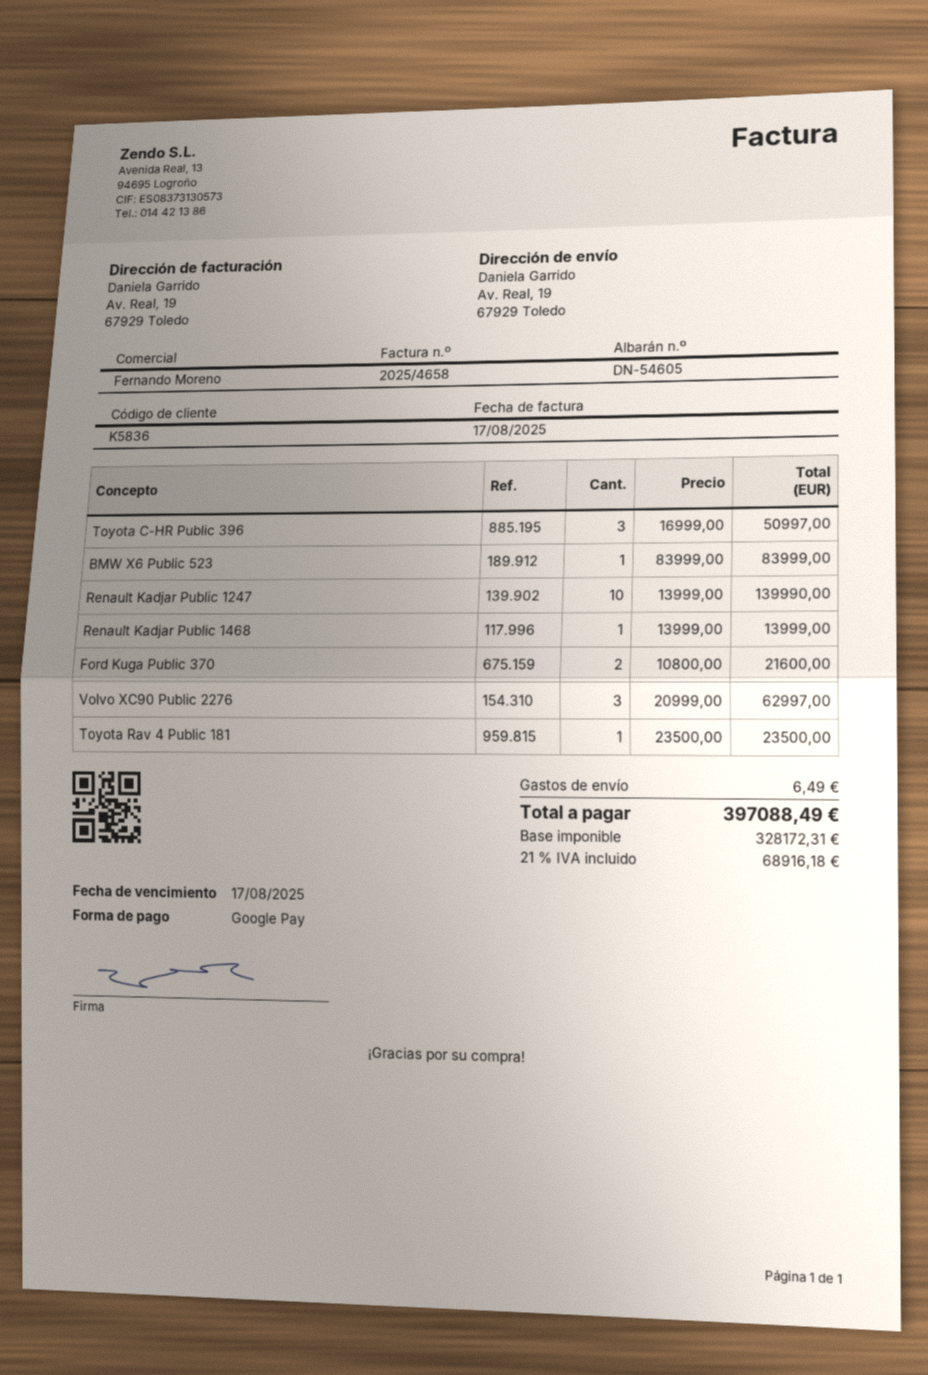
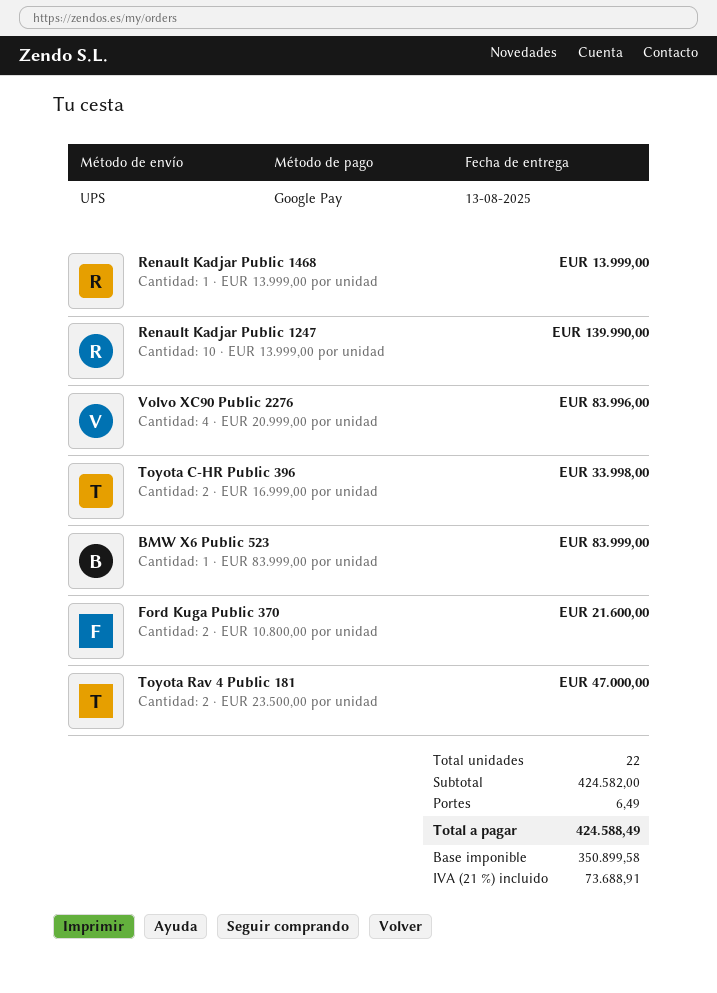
Toyota C-HR Public 396: 3 x 16999.00 = 50997.00 -> 2 x 16999.00 = 33998.00
Volvo XC90 Public 2276: 3 x 20999.00 = 62997.00 -> 4 x 20999.00 = 83996.00
Toyota Rav 4 Public 181: 1 x 23500.00 = 23500.00 -> 2 x 23500.00 = 47000.00
net: 328172.31 -> 350899.58
tax: 21% = 68916.18 -> 21% = 73688.91
total: 397088.49 -> 424588.49

